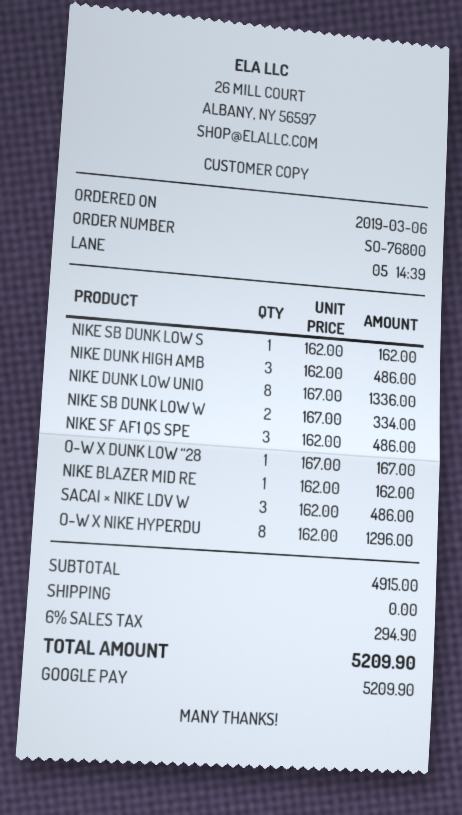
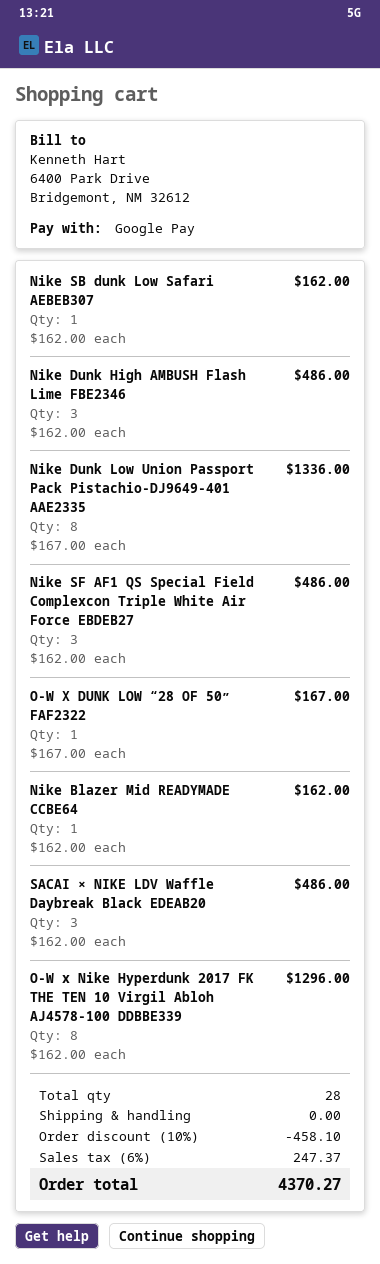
NIKE SB DUNK LOW W: 2 x 167.00 = 334.00 -> none
discount: none -> 10% = 458.10
tax: 6% = 294.90 -> 6% = 247.37
total: 5209.90 -> 4370.27

